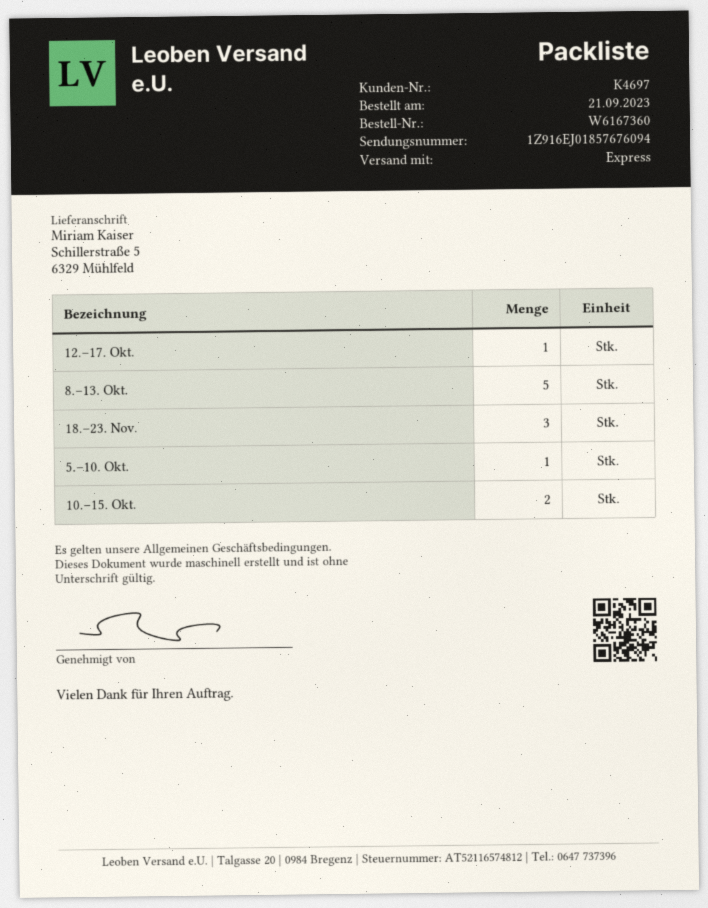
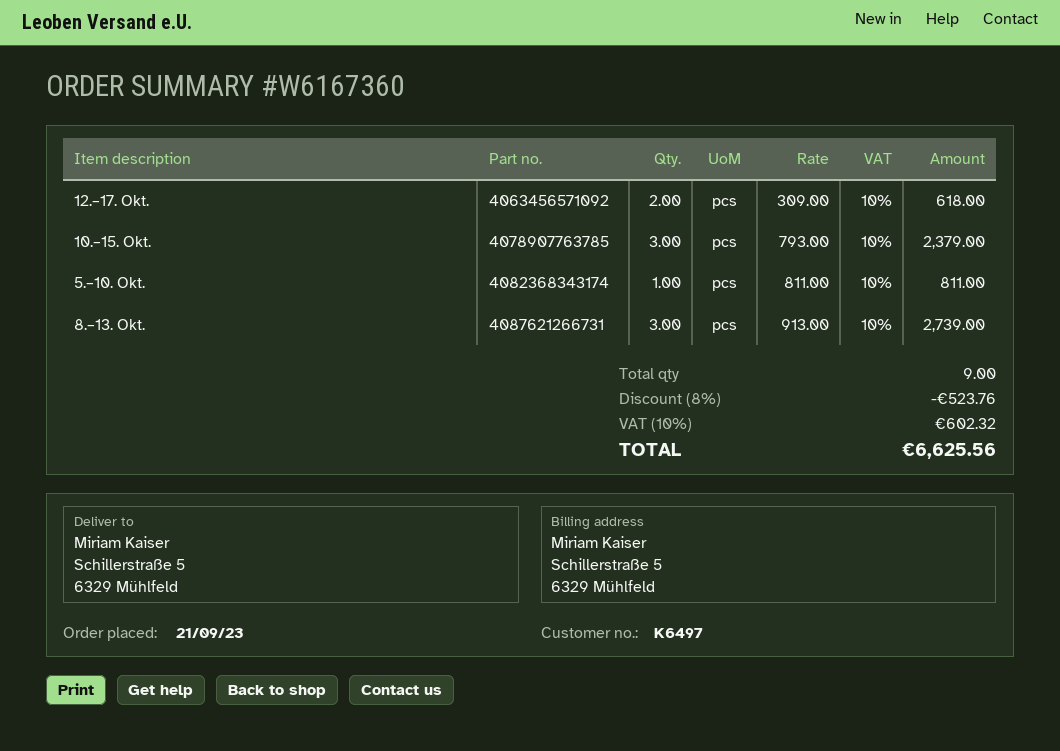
customer number: K4697 -> K6497
12.–17. Okt.: 1 -> 2
8.–13. Okt.: 5 -> 3
18.–23. Nov.: 3 -> none
10.–15. Okt.: 2 -> 3

